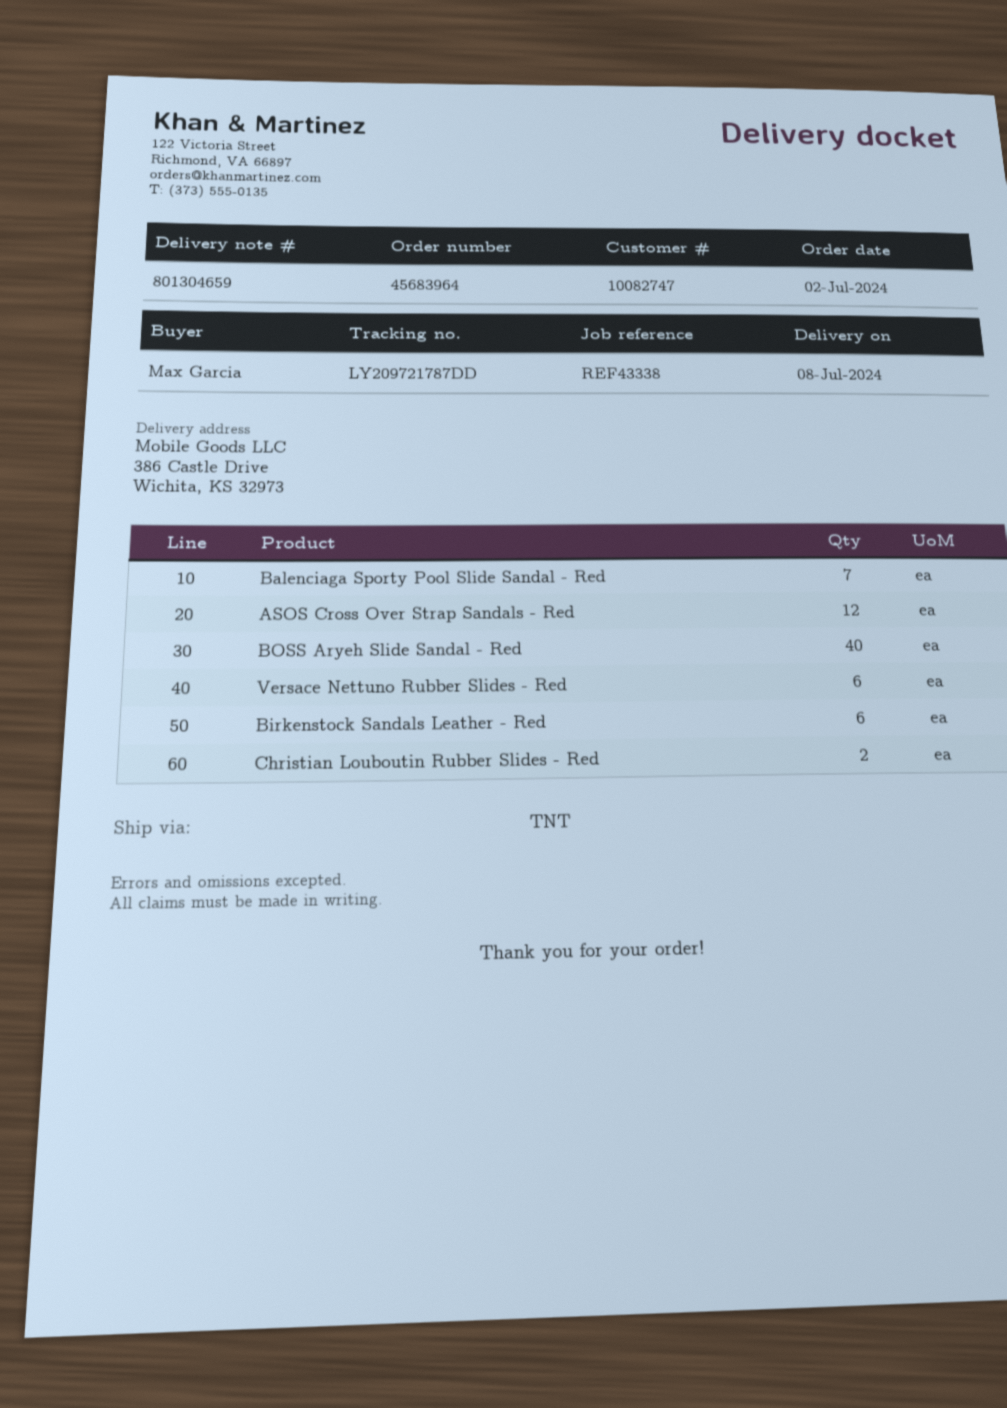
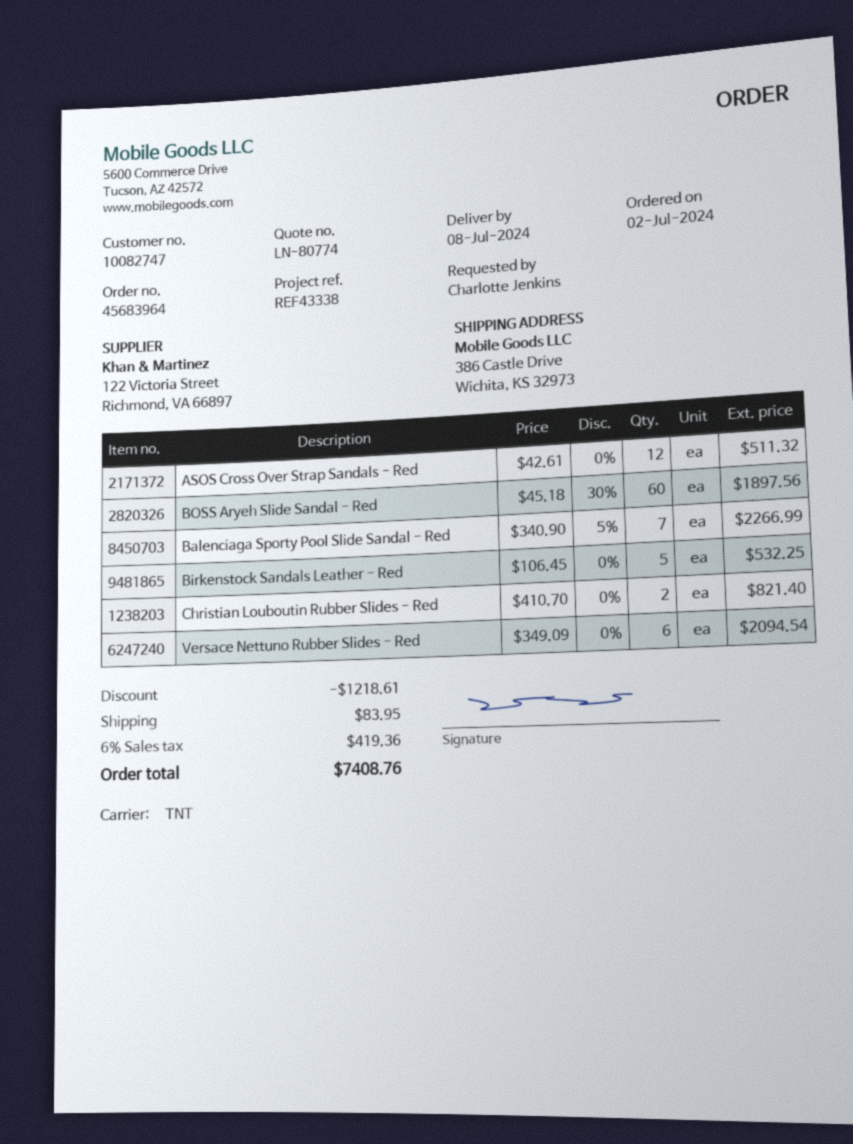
ordered by: Max Garcia -> Charlotte Jenkins
BOSS Aryeh Slide Sandal - Red: 40 -> 60
Birkenstock Sandals Leather - Red: 6 -> 5

